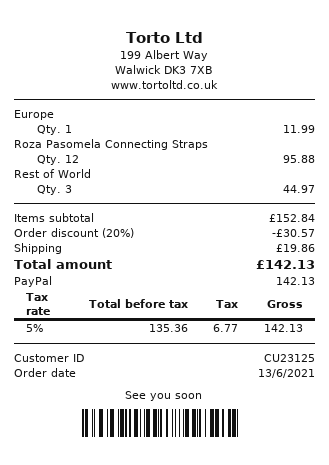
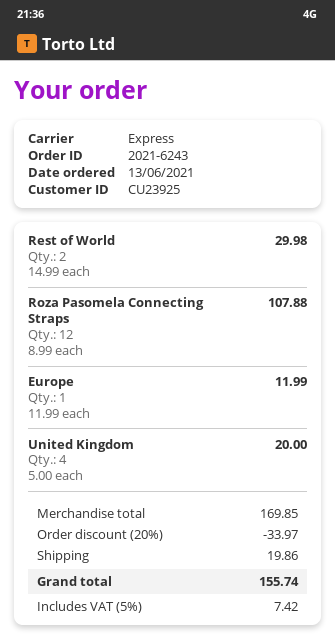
customer number: CU23125 -> CU23925
Roza Pasomela Connecting Straps: 12 for 95.88 -> 12 for 107.88
Rest of World: 3 for 44.97 -> 2 for 29.98
United Kingdom: none -> 4 for 20.00
subtotal: 152.84 -> 169.85
discount: 20% = 30.57 -> 20% = 33.97
tax: 5% = 6.77 -> 5% = 7.42
total: 142.13 -> 155.74

